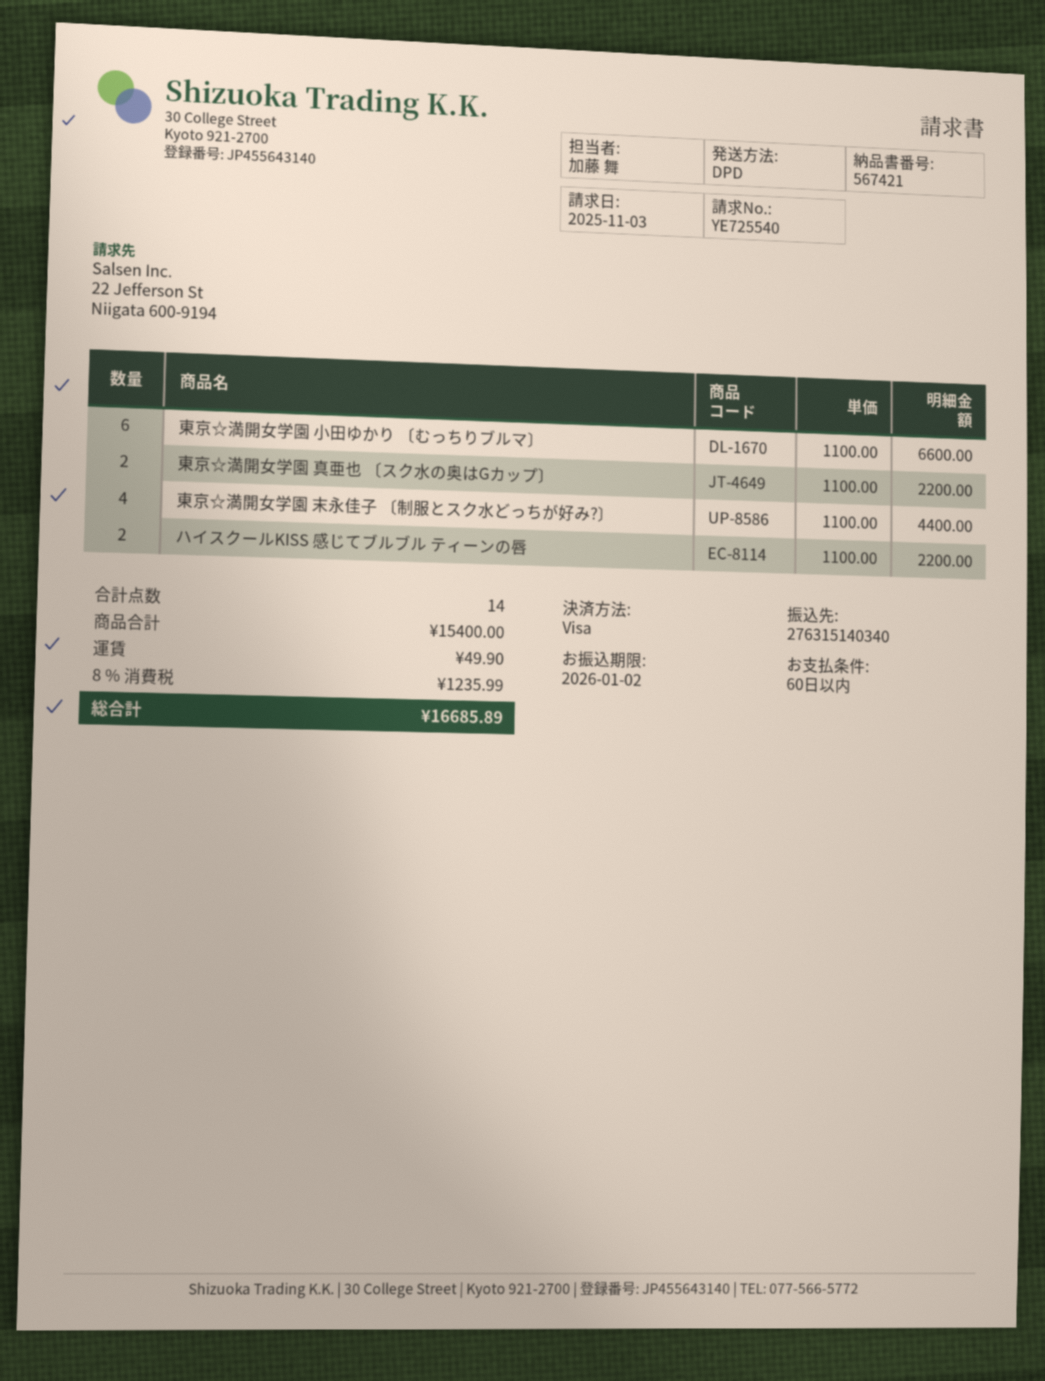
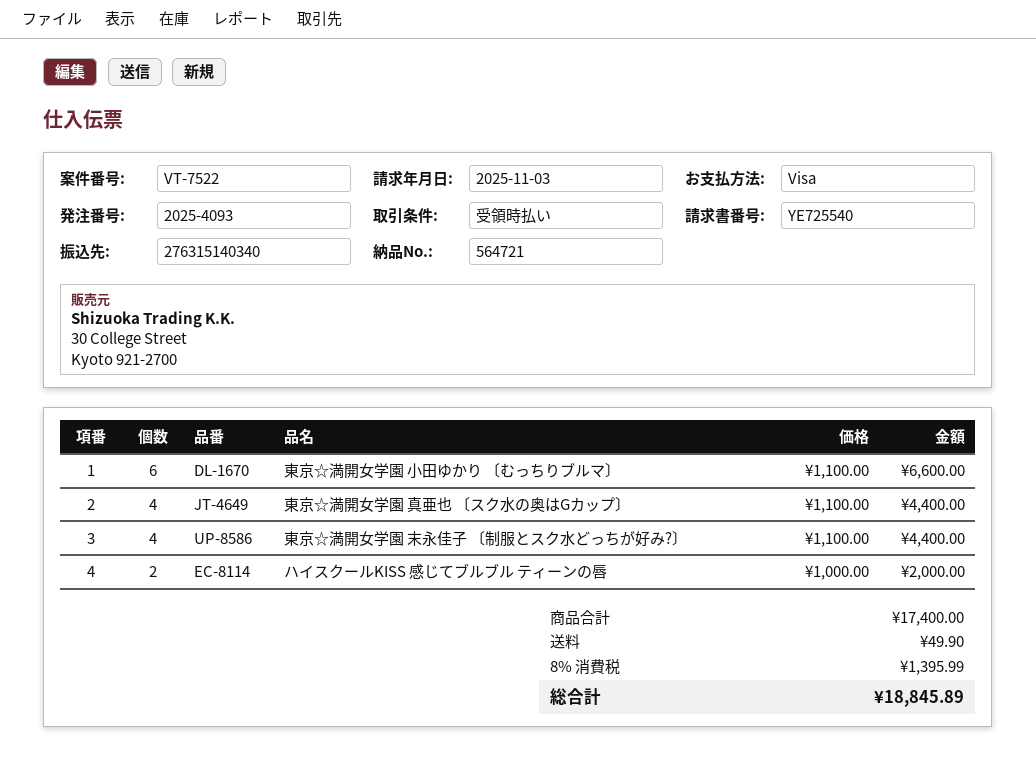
delivery note number: 567421 -> 564721
payment terms: 60 days -> on receipt
東京☆満開女学園 真亜也 〔スク水の奥はGカップ〕: 2 x 1100.00 = 2200.00 -> 4 x 1100.00 = 4400.00
ハイスクールKISS 感じてブルブル ティーンの唇: 2 x 1100.00 = 2200.00 -> 2 x 1000.00 = 2000.00
subtotal: 15400.00 -> 17400.00
tax: 8% = 1235.99 -> 8% = 1395.99
total: 16685.89 -> 18845.89

